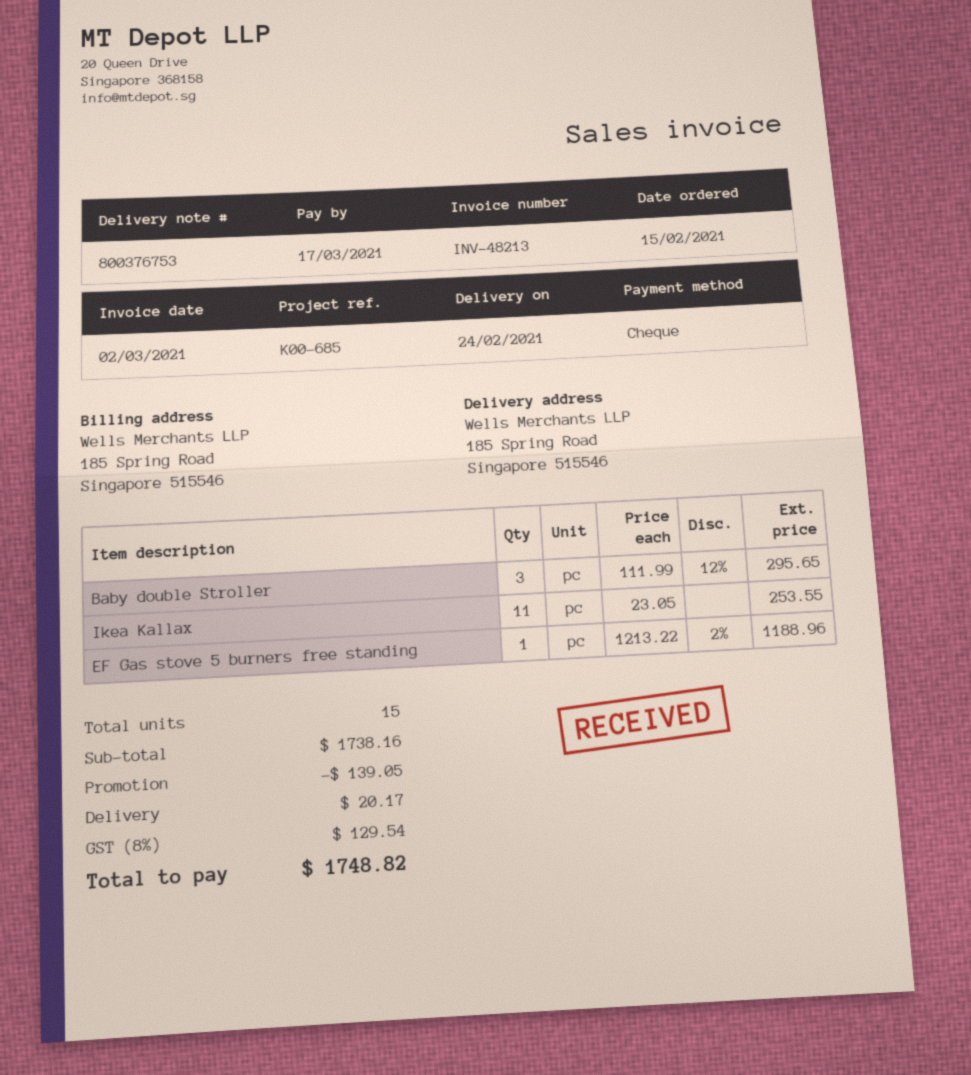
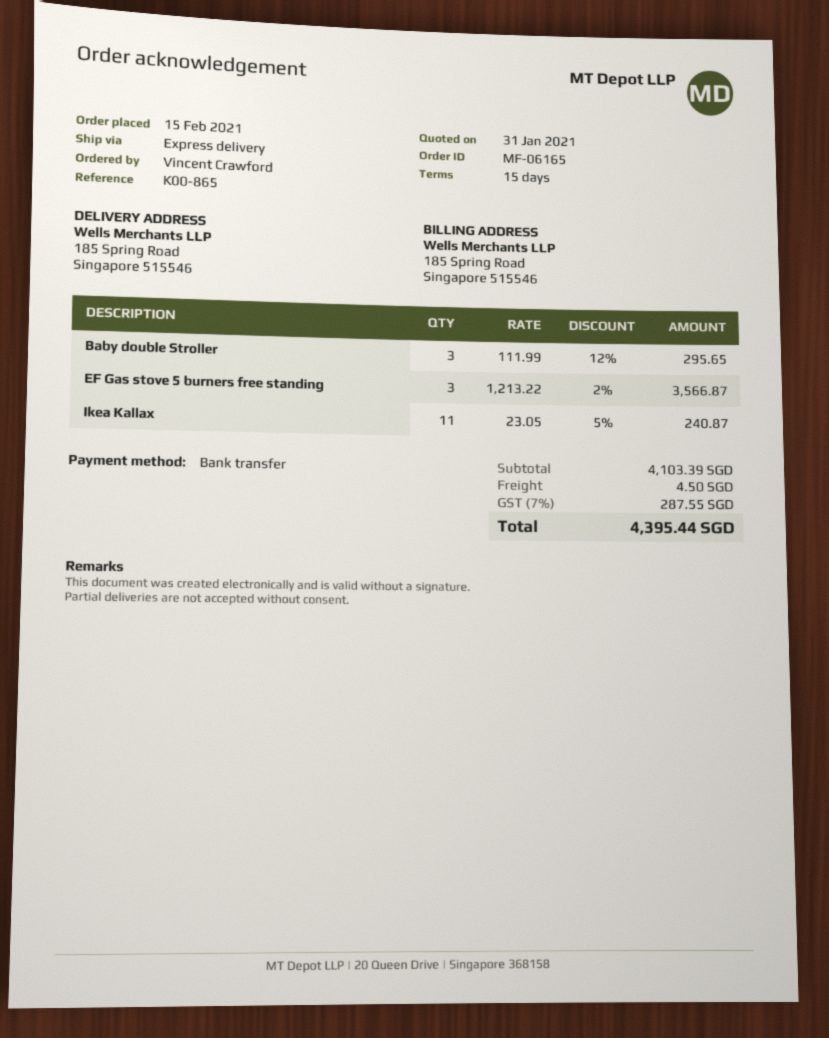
reference: K00-685 -> K00-865
payment method: cheque -> bank transfer
Ikea Kallax: 11 x 23.05 = 253.55 -> 11 x 23.05 - 5% = 240.87
EF Gas stove 5 burners free standing: 1 x 1213.22 - 2% = 1188.96 -> 3 x 1213.22 - 2% = 3566.87
subtotal: 1738.16 -> 4103.39
discount: 139.05 -> none
shipping: 20.17 -> 4.50
tax: 8% = 129.54 -> 7% = 287.55
total: 1748.82 -> 4395.44

